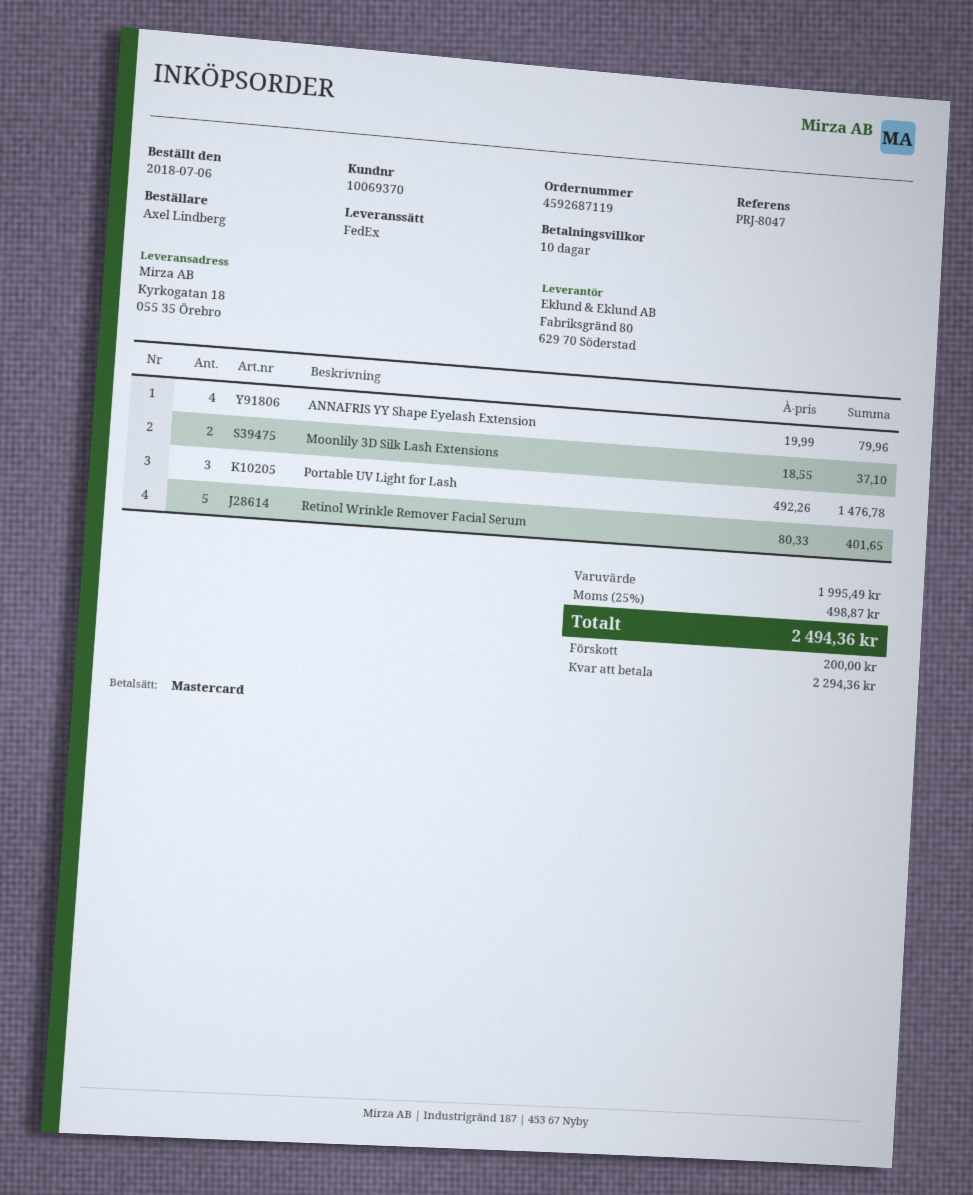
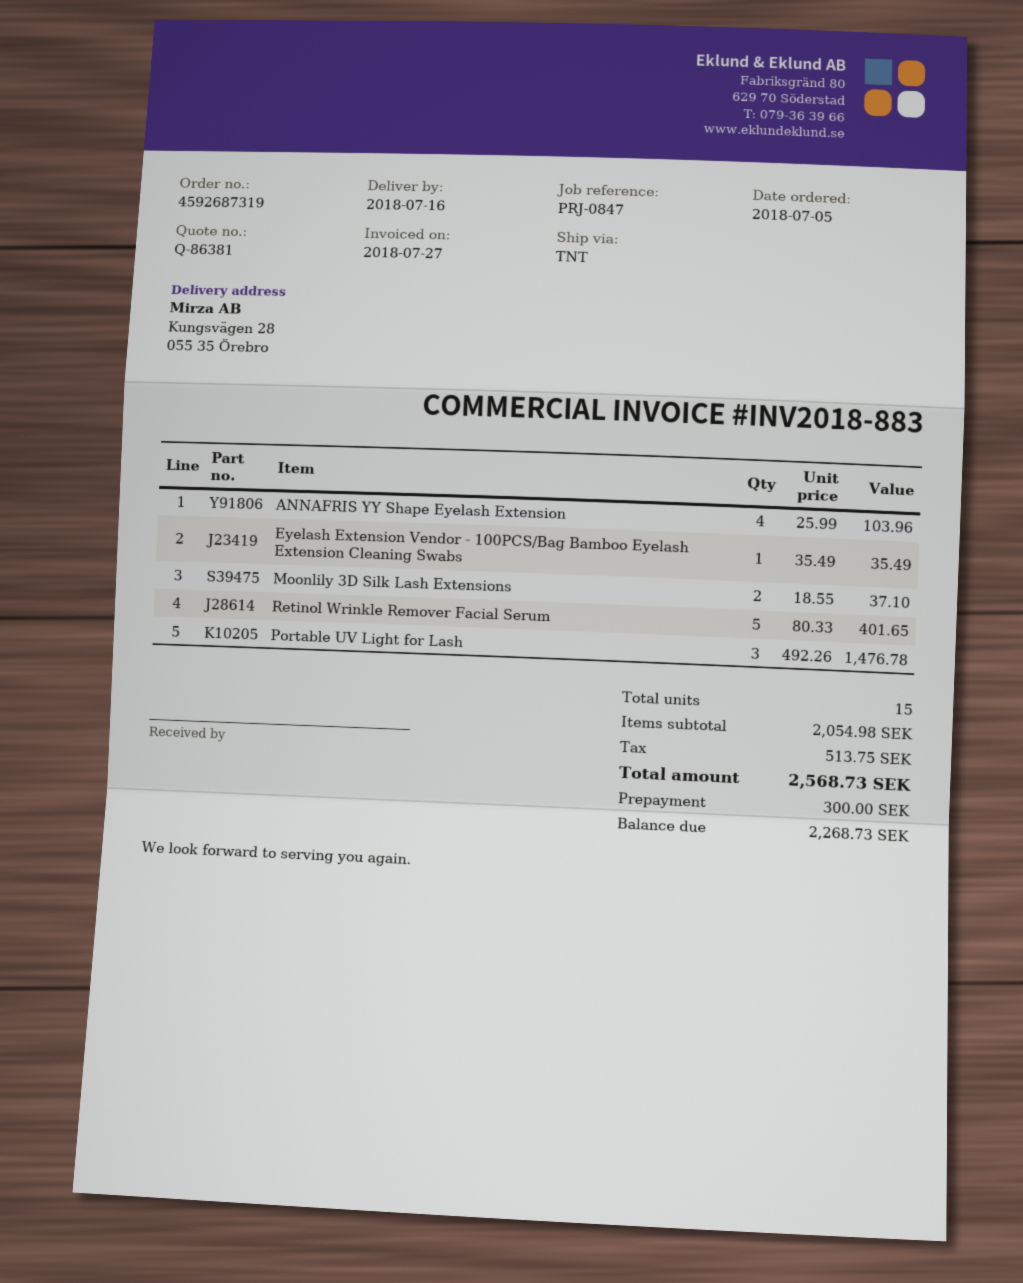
order number: 4592687119 -> 4592687319
order date: 2018-07-06 -> 2018-07-05
reference: PRJ-8047 -> PRJ-0847
shipping method: FedEx -> TNT
ship to: Kyrkogatan 18, 055 35 Örebro -> Kungsvägen 28, 055 35 Örebro
ANNAFRIS YY Shape Eyelash Extension: 4 x 19.99 = 79.96 -> 4 x 25.99 = 103.96
Eyelash Extension Vendor - 100PCS/Bag Bamboo Eyelash Extension Cleaning Swabs: none -> 1 x 35.49 = 35.49
subtotal: 1995.49 -> 2054.98
tax: 498.87 -> 513.75
total: 2494.36 -> 2568.73
deposit: 200.00 -> 300.00
balance: 2294.36 -> 2268.73

